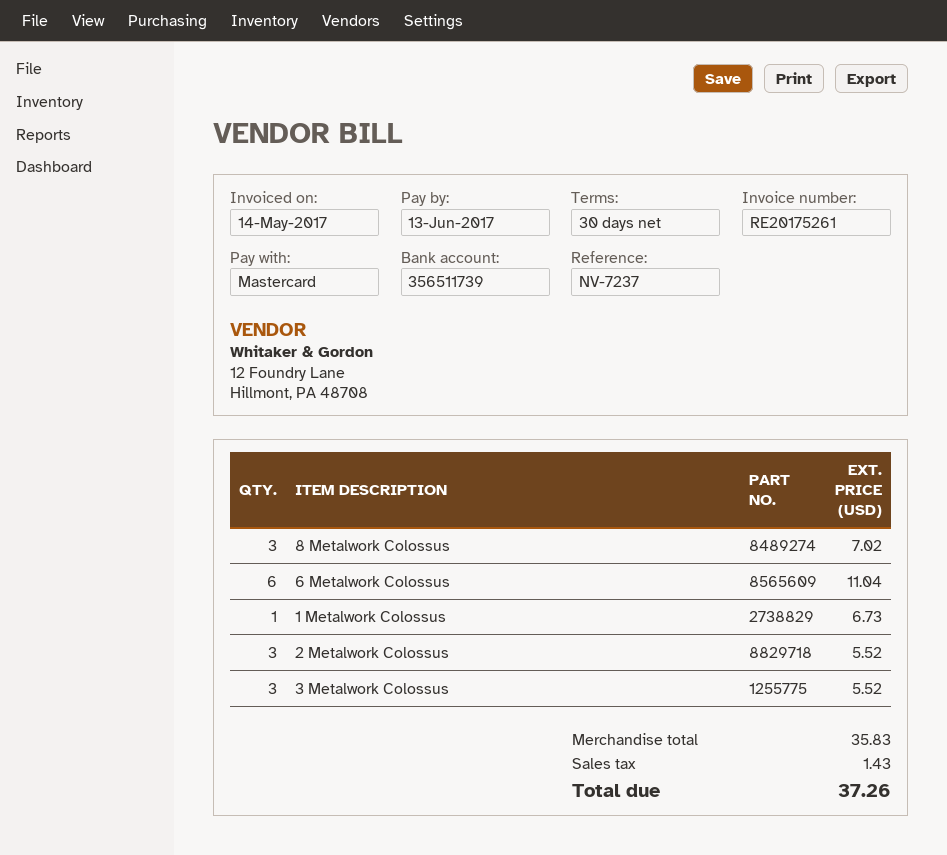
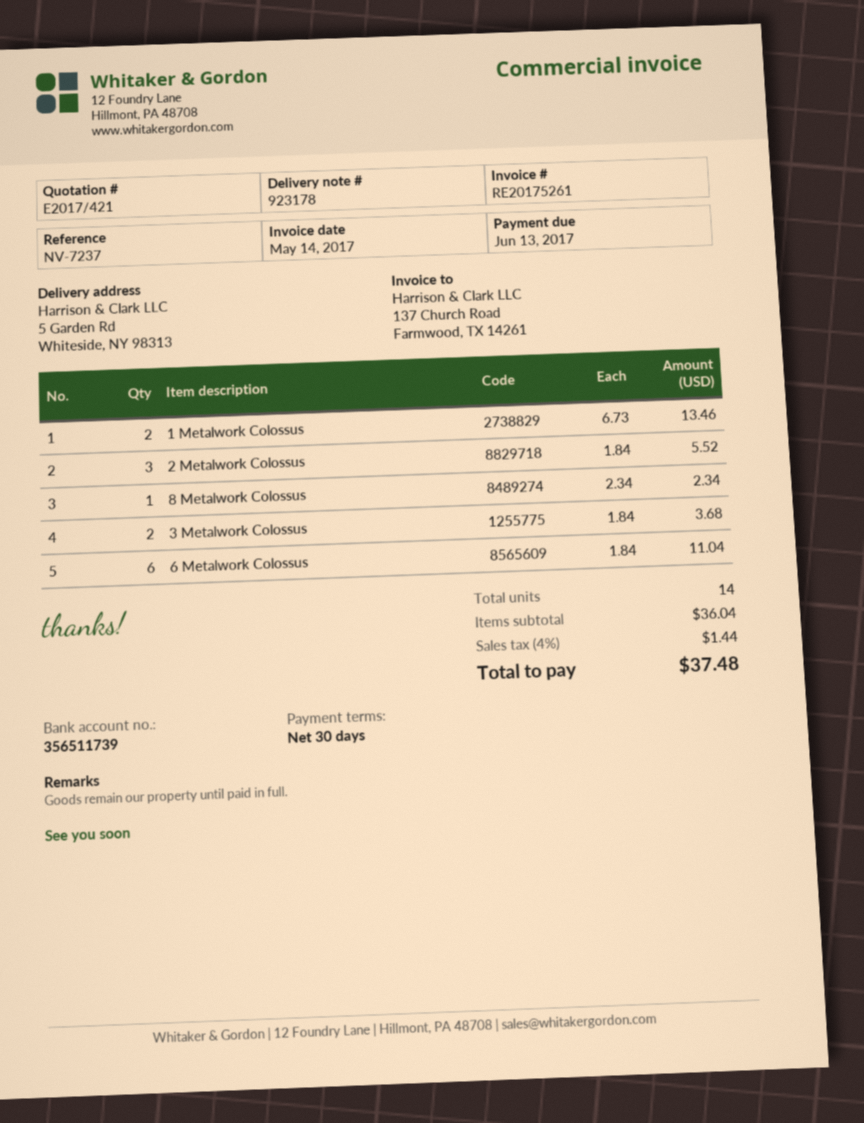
8 Metalwork Colossus: 3 for 7.02 -> 1 for 2.34
1 Metalwork Colossus: 1 for 6.73 -> 2 for 13.46
3 Metalwork Colossus: 3 for 5.52 -> 2 for 3.68
subtotal: 35.83 -> 36.04
tax: 1.43 -> 1.44
total: 37.26 -> 37.48

